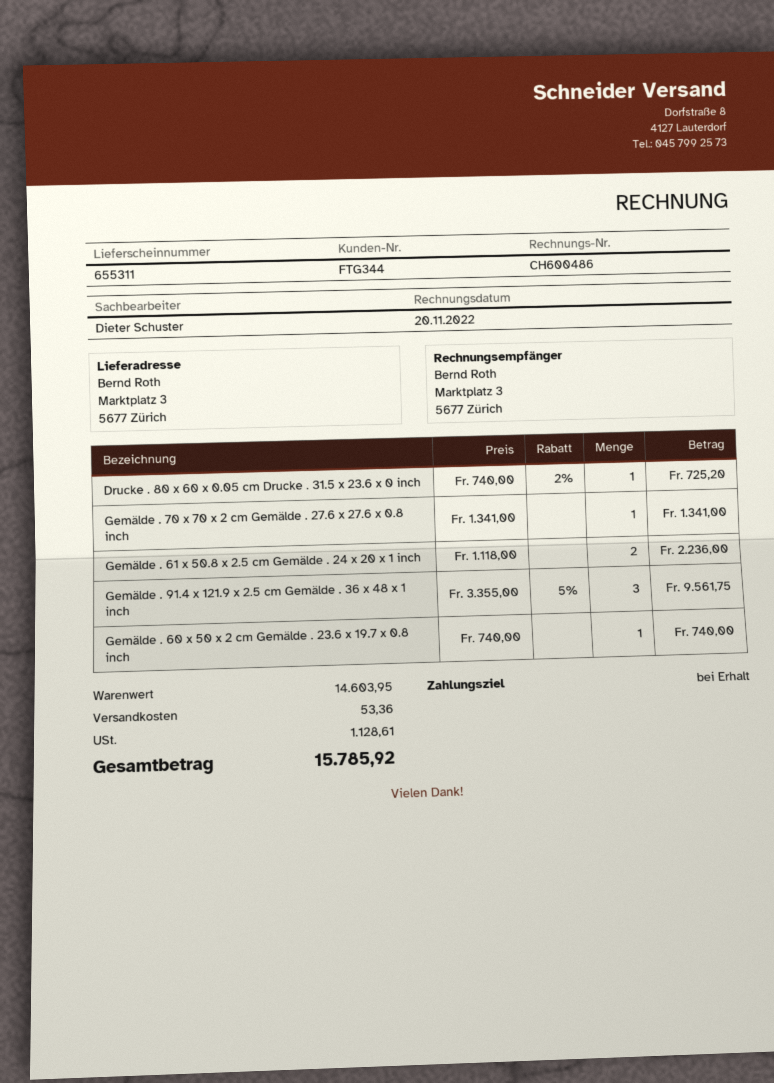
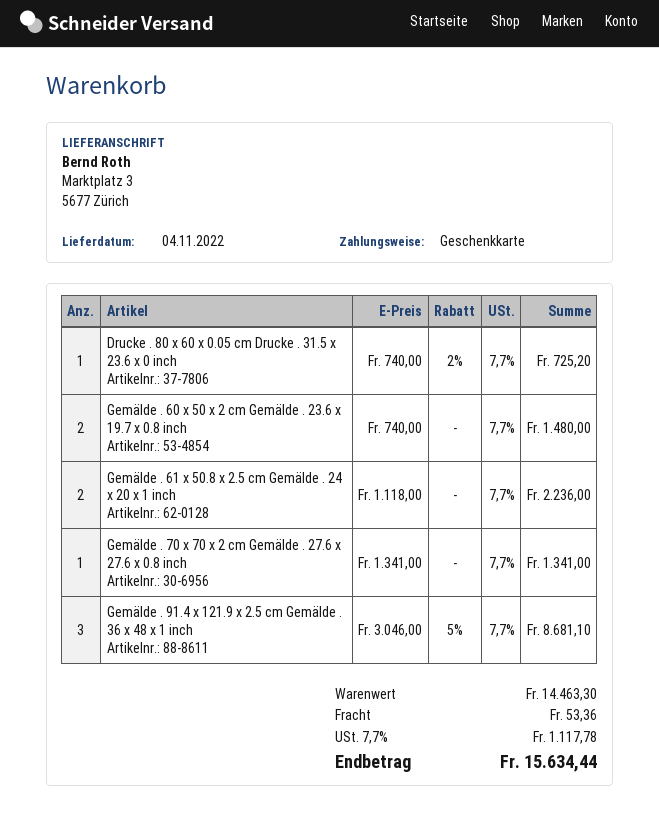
Gemälde . 91.4 x 121.9 x 2.5 cm Gemälde . 36 x 48 x 1 inch: 3 x 3355.00 - 5% = 9561.75 -> 3 x 3046.00 - 5% = 8681.10
Gemälde . 60 x 50 x 2 cm Gemälde . 23.6 x 19.7 x 0.8 inch: 1 x 740.00 = 740.00 -> 2 x 740.00 = 1480.00
subtotal: 14603.95 -> 14463.30
tax: 1128.61 -> 1117.78
total: 15785.92 -> 15634.44

